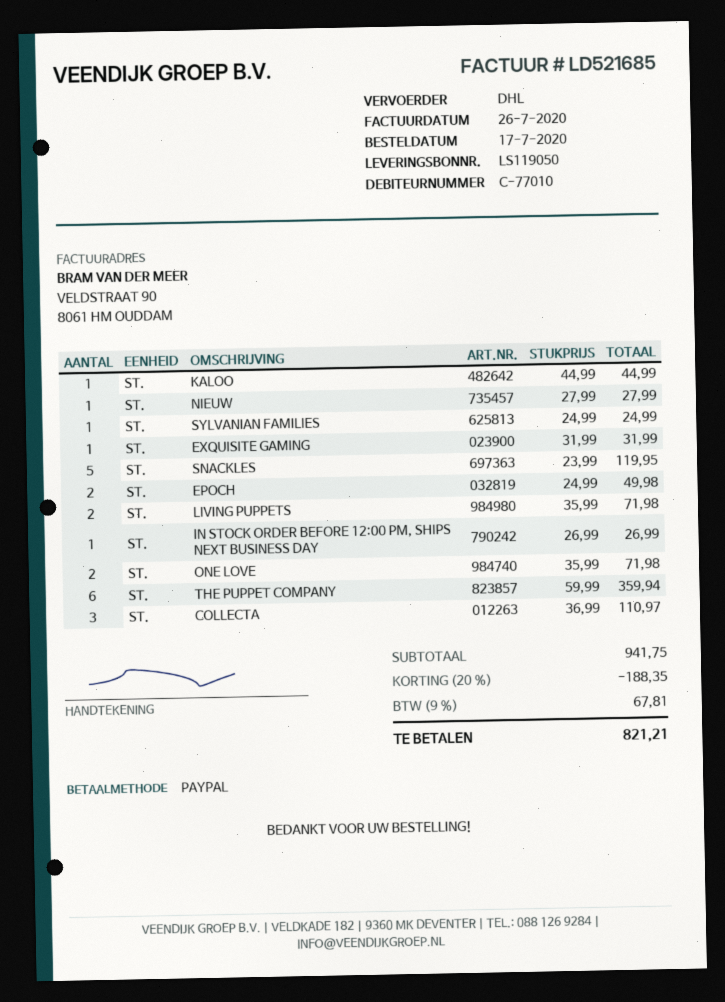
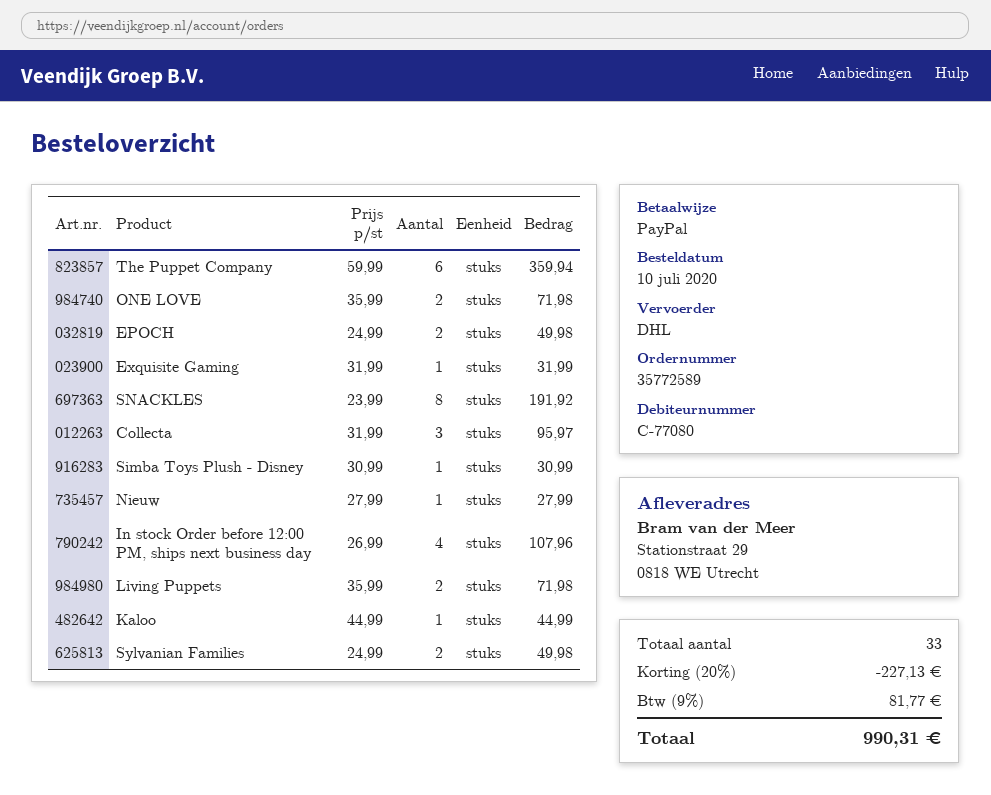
order date: 2020-07-17 -> 2020-07-10
customer number: C-77010 -> C-77080
SYLVANIAN FAMILIES: 1 x 24.99 = 24.99 -> 2 x 24.99 = 49.98
SNACKLES: 5 x 23.99 = 119.95 -> 8 x 23.99 = 191.92
IN STOCK ORDER BEFORE 12:00 PM, SHIPS NEXT BUSINESS DAY: 1 x 26.99 = 26.99 -> 4 x 26.99 = 107.96
COLLECTA: 3 x 36.99 = 110.97 -> 3 x 31.99 = 95.97
Simba Toys Plush - Disney: none -> 1 x 30.99 = 30.99
discount: 20% = 188.35 -> 20% = 227.13
tax: 9% = 67.81 -> 9% = 81.77
total: 821.21 -> 990.31

